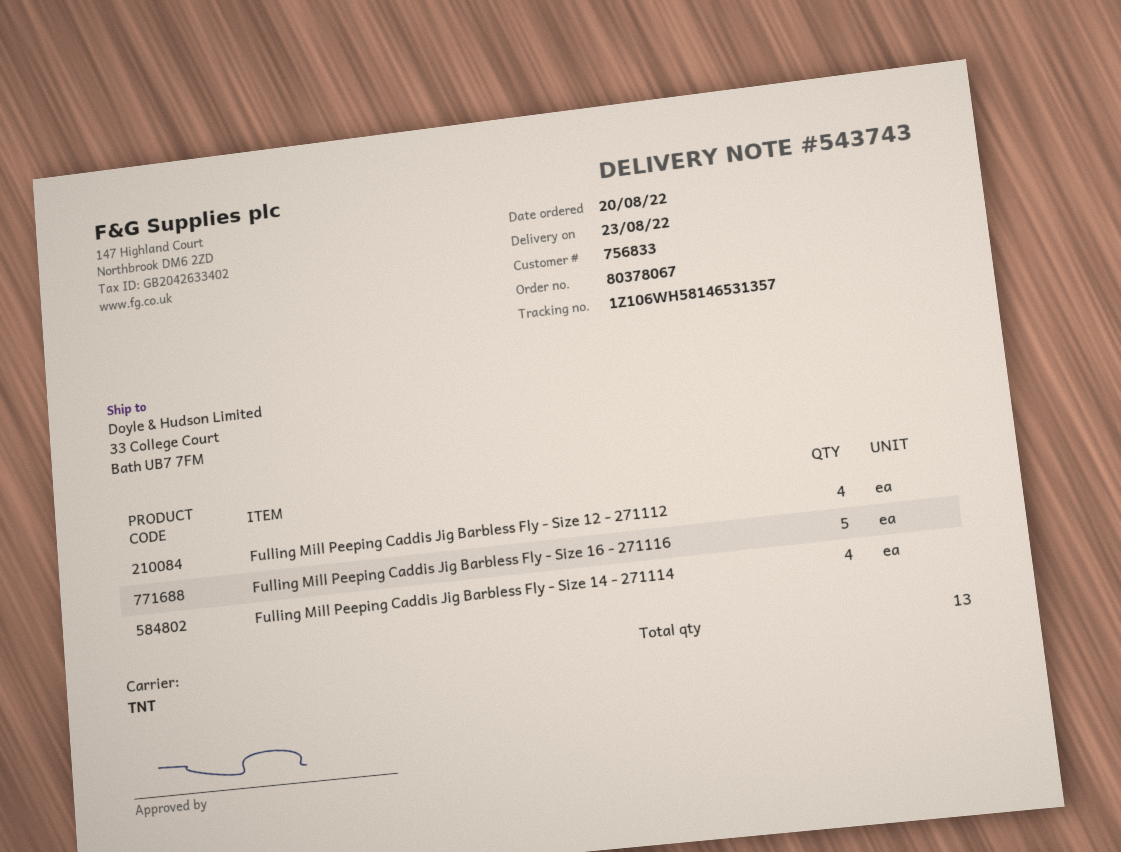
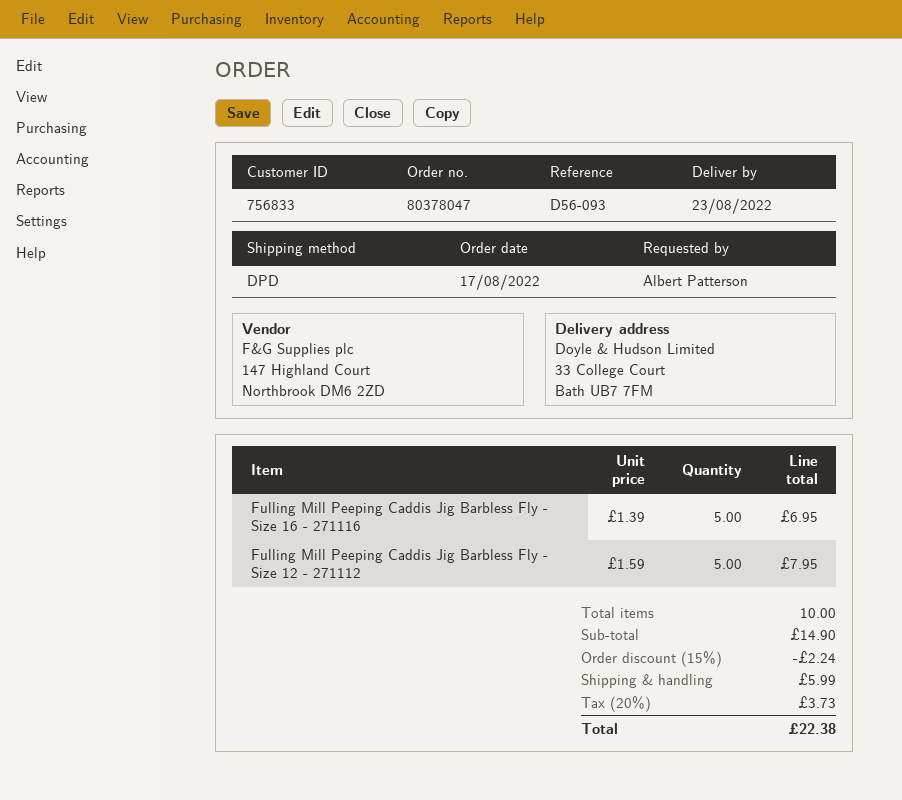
order number: 80378067 -> 80378047
order date: 2022-08-20 -> 2022-08-17
shipping method: TNT -> DPD
Fulling Mill Peeping Caddis Jig Barbless Fly - Size 12 - 271112: 4 -> 5
Fulling Mill Peeping Caddis Jig Barbless Fly - Size 14 - 271114: 4 -> none
total quantity: 13 -> 10

